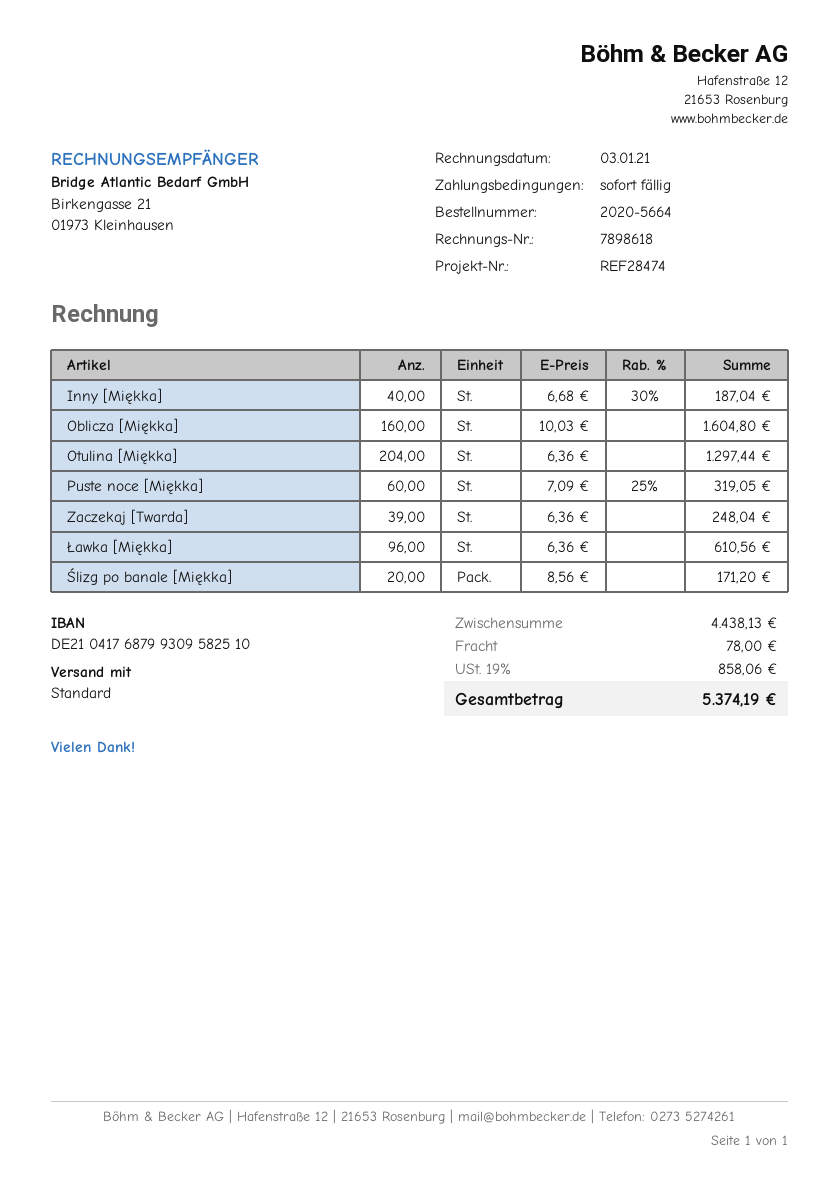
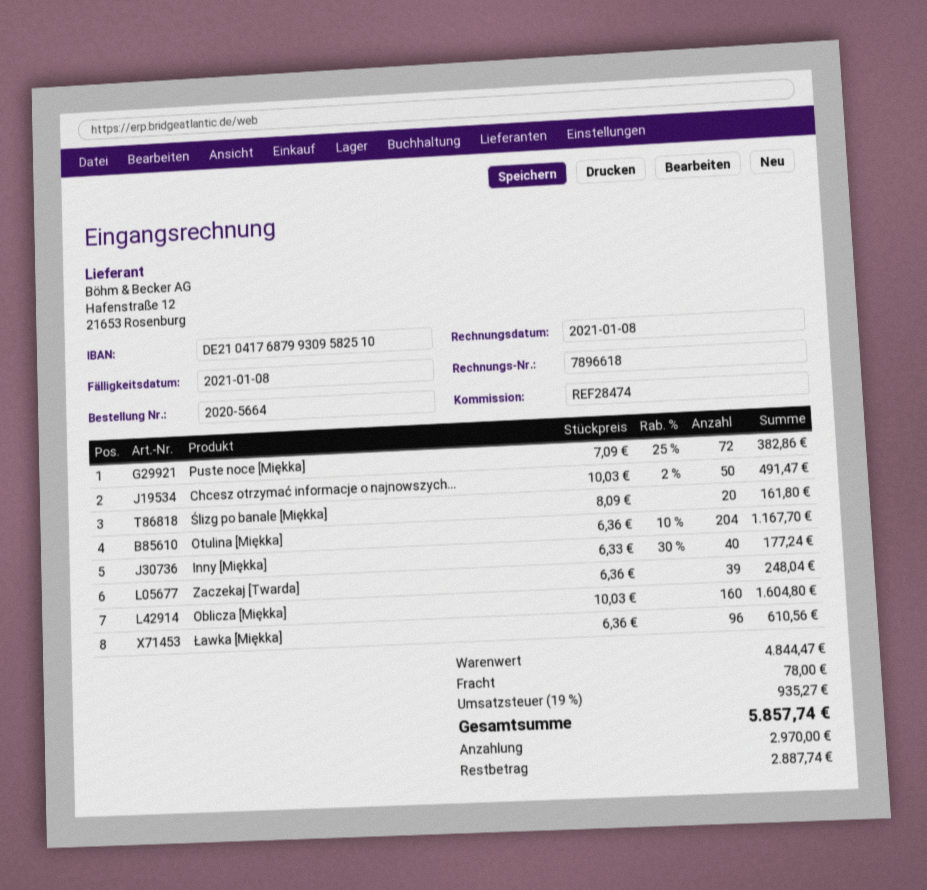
invoice number: 7898618 -> 7896618
invoice date: 2021-01-03 -> 2021-01-08
Inny [Miękka]: 40 x 6.68 - 30% = 187.04 -> 40 x 6.33 - 30% = 177.24
Otulina [Miękka]: 204 x 6.36 = 1297.44 -> 204 x 6.36 - 10% = 1167.70
Puste noce [Miękka]: 60 x 7.09 - 25% = 319.05 -> 72 x 7.09 - 25% = 382.86
Ślizg po banale [Miękka]: 20 x 8.56 = 171.20 -> 20 x 8.09 = 161.80
Chcesz otrzymać informacje o najnowszych...: none -> 50 x 10.03 - 2% = 491.47
subtotal: 4438.13 -> 4844.47
tax: 19% = 858.06 -> 19% = 935.27
total: 5374.19 -> 5857.74

